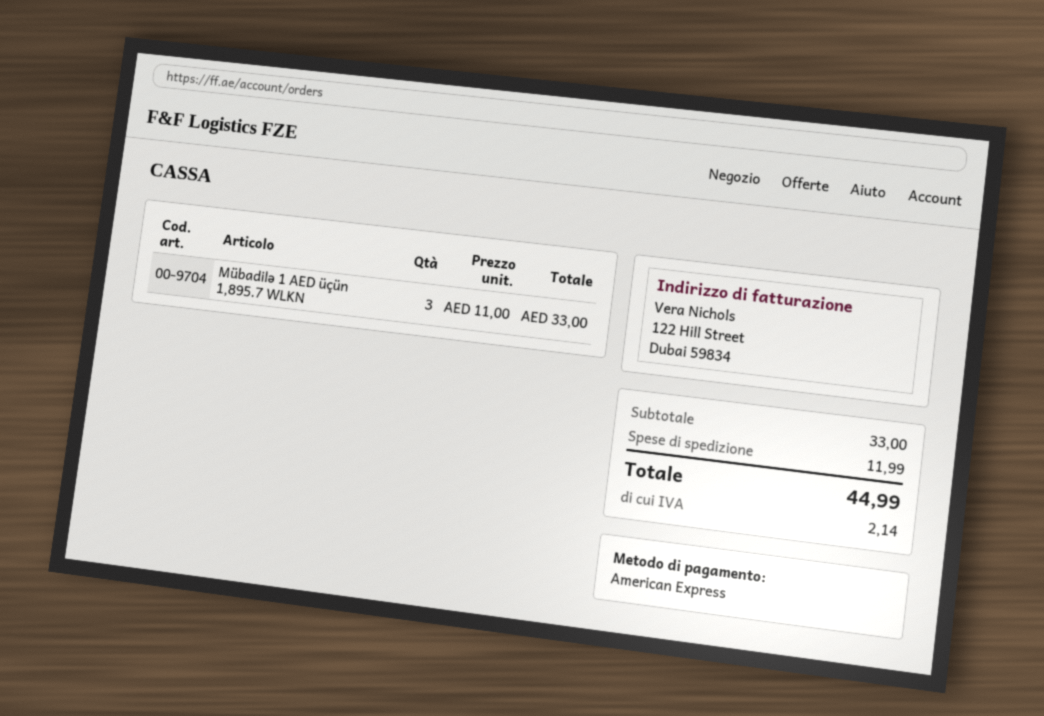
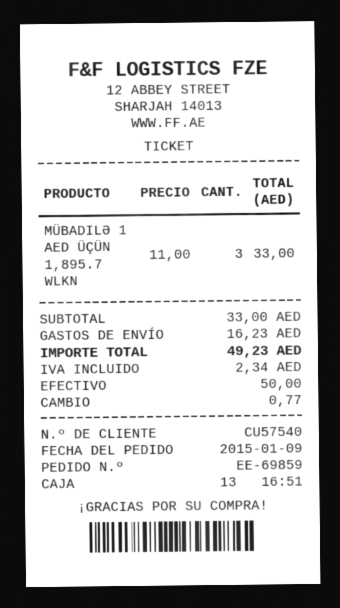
payment method: American Express -> cash
shipping: 11.99 -> 16.23
tax: 2.14 -> 2.34
total: 44.99 -> 49.23

